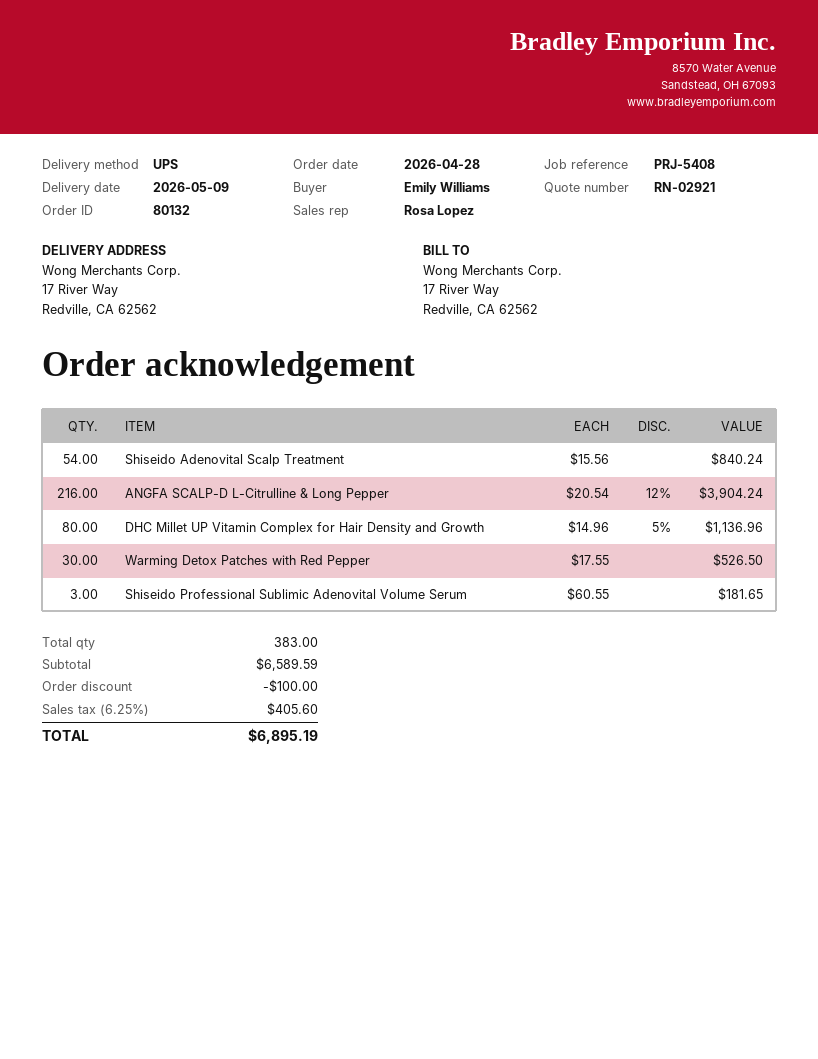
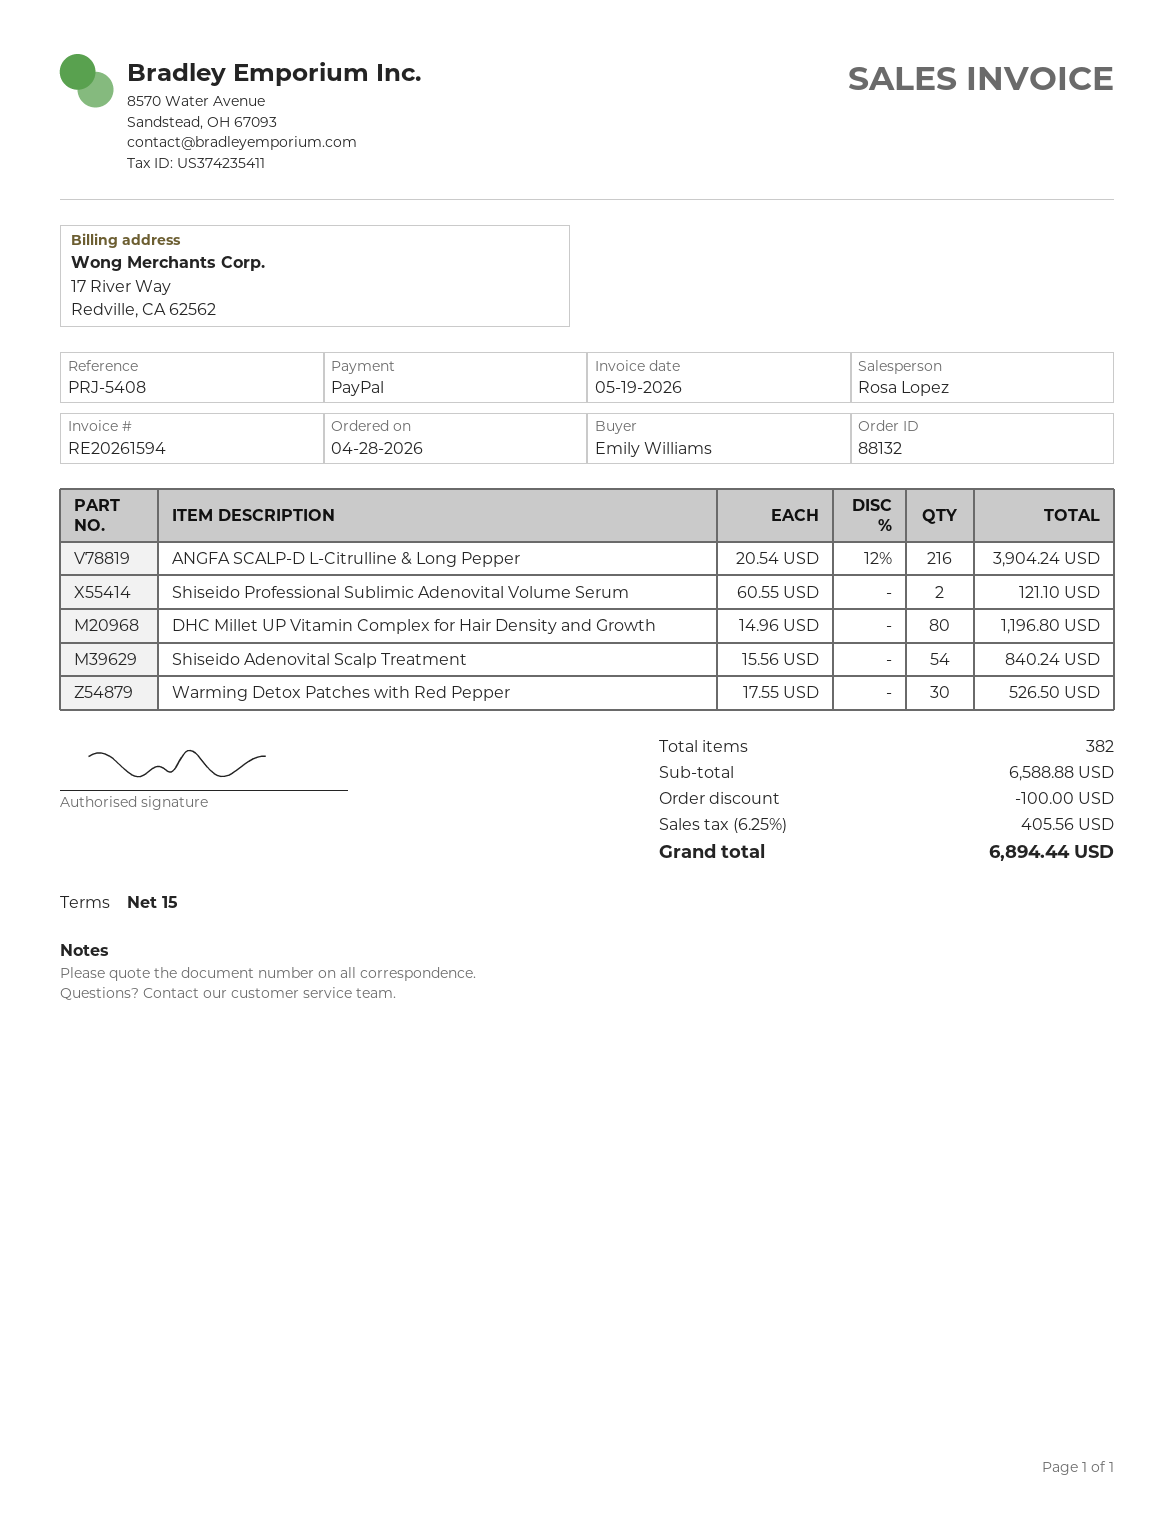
order number: 80132 -> 88132
DHC Millet UP Vitamin Complex for Hair Density and Growth: 80 x 14.96 - 5% = 1136.96 -> 80 x 14.96 = 1196.80
Shiseido Professional Sublimic Adenovital Volume Serum: 3 x 60.55 = 181.65 -> 2 x 60.55 = 121.10
total quantity: 383 -> 382
subtotal: 6589.59 -> 6588.88
tax: 6.25% = 405.60 -> 6.25% = 405.56
total: 6895.19 -> 6894.44

